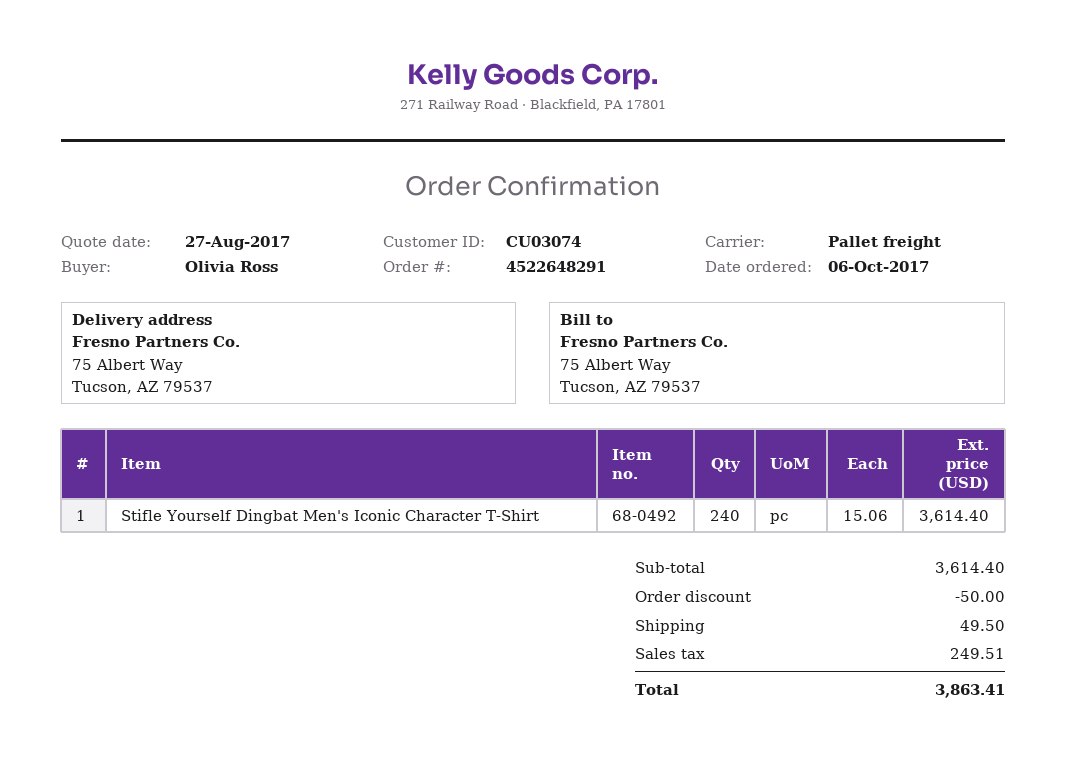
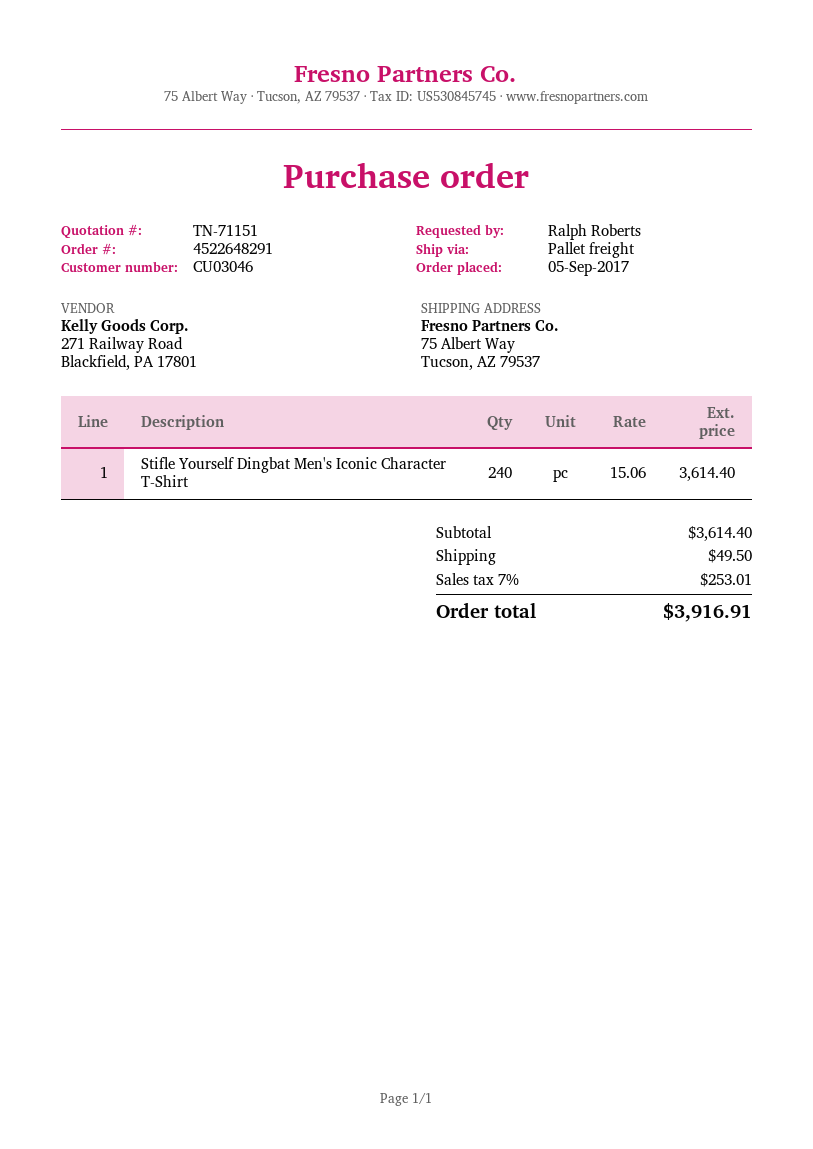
order date: 2017-10-06 -> 2017-09-05
customer number: CU03074 -> CU03046
ordered by: Olivia Ross -> Ralph Roberts
discount: 50.00 -> none
tax: 249.51 -> 253.01
total: 3863.41 -> 3916.91

